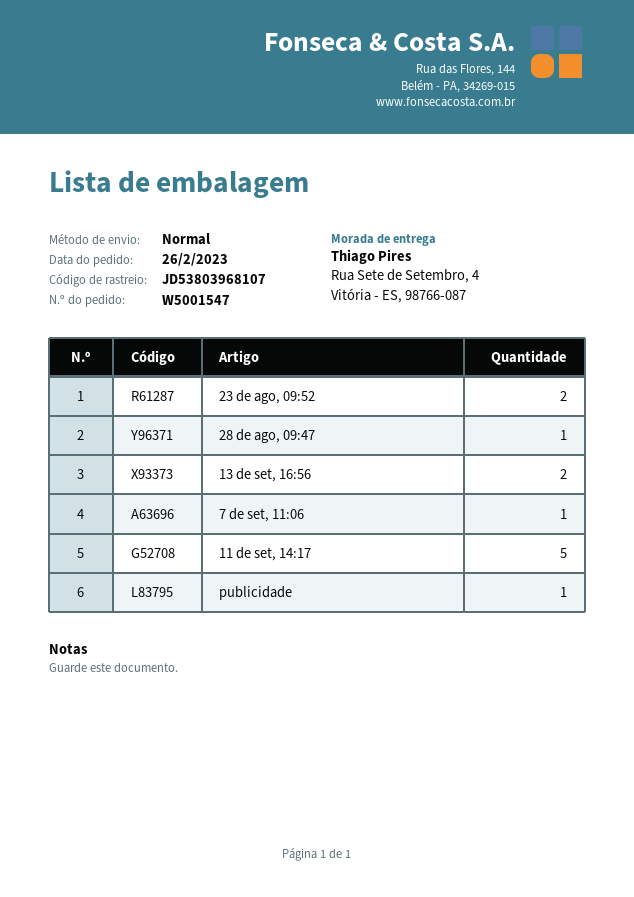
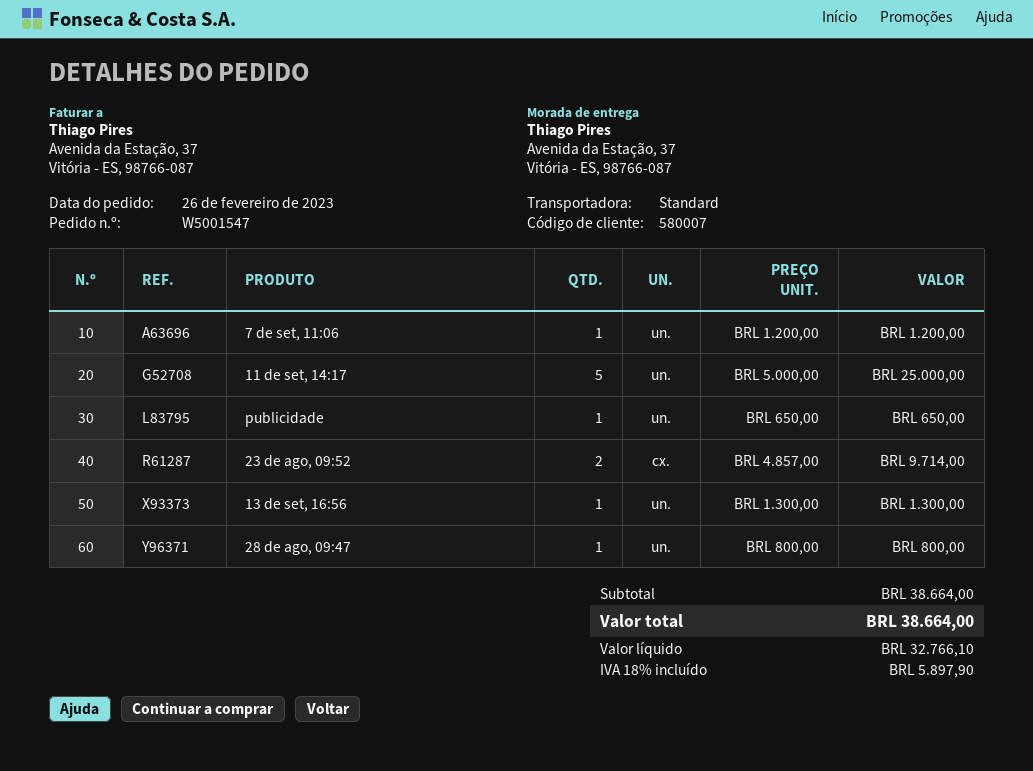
ship to: Rua Sete de Setembro, 4, Vitória - ES, 98766-087 -> Avenida da Estação, 37, Vitória - ES, 98766-087
13 de set, 16:56: 2 -> 1

